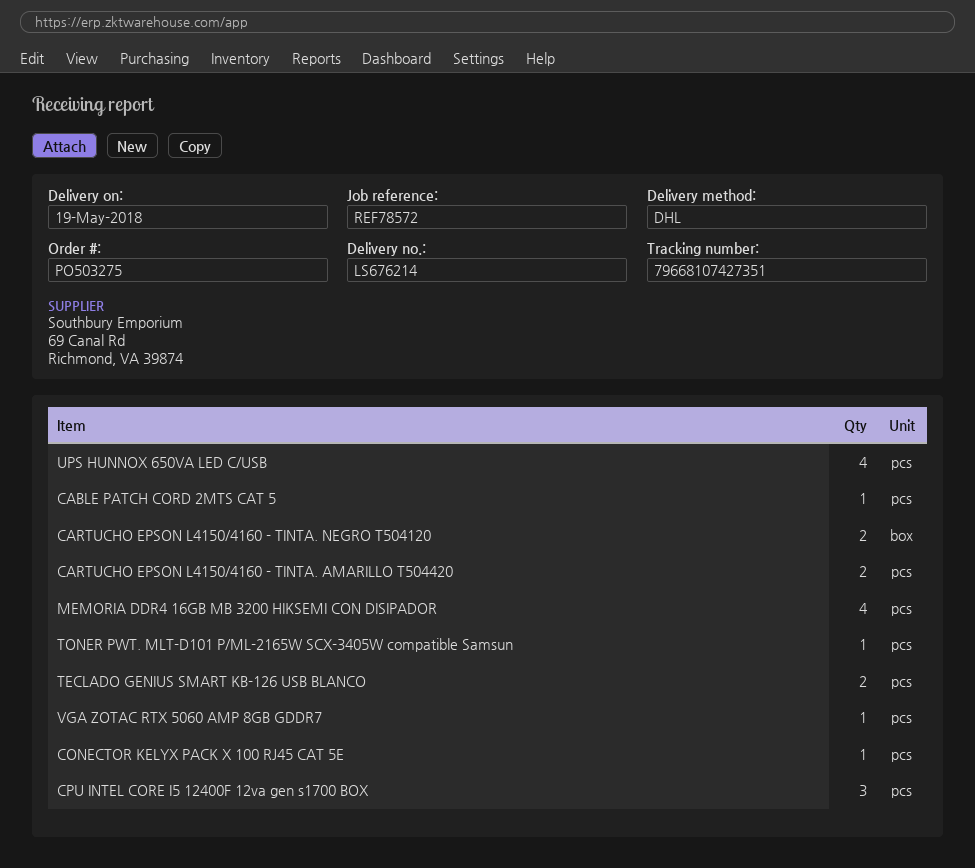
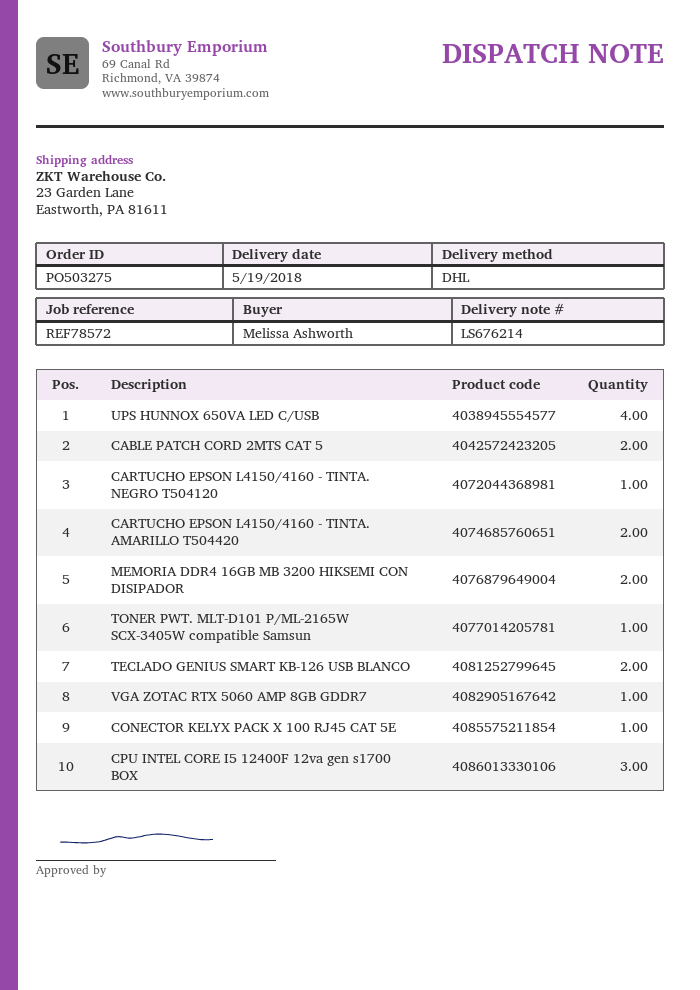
CABLE PATCH CORD 2MTS CAT 5: 1 -> 2
CARTUCHO EPSON L4150/4160 - TINTA. NEGRO T504120: 2 -> 1
MEMORIA DDR4 16GB MB 3200 HIKSEMI CON DISIPADOR: 4 -> 2

